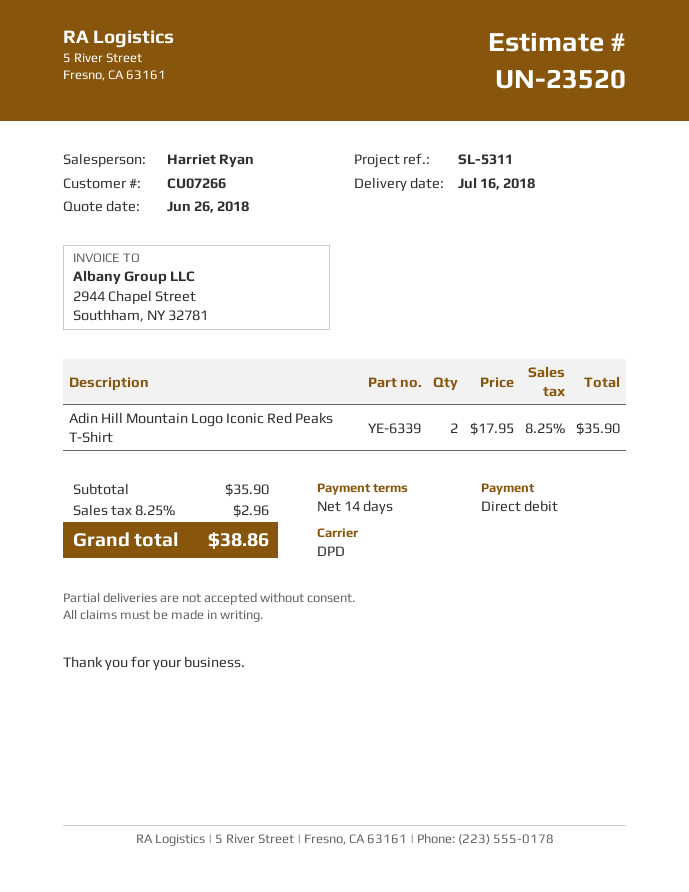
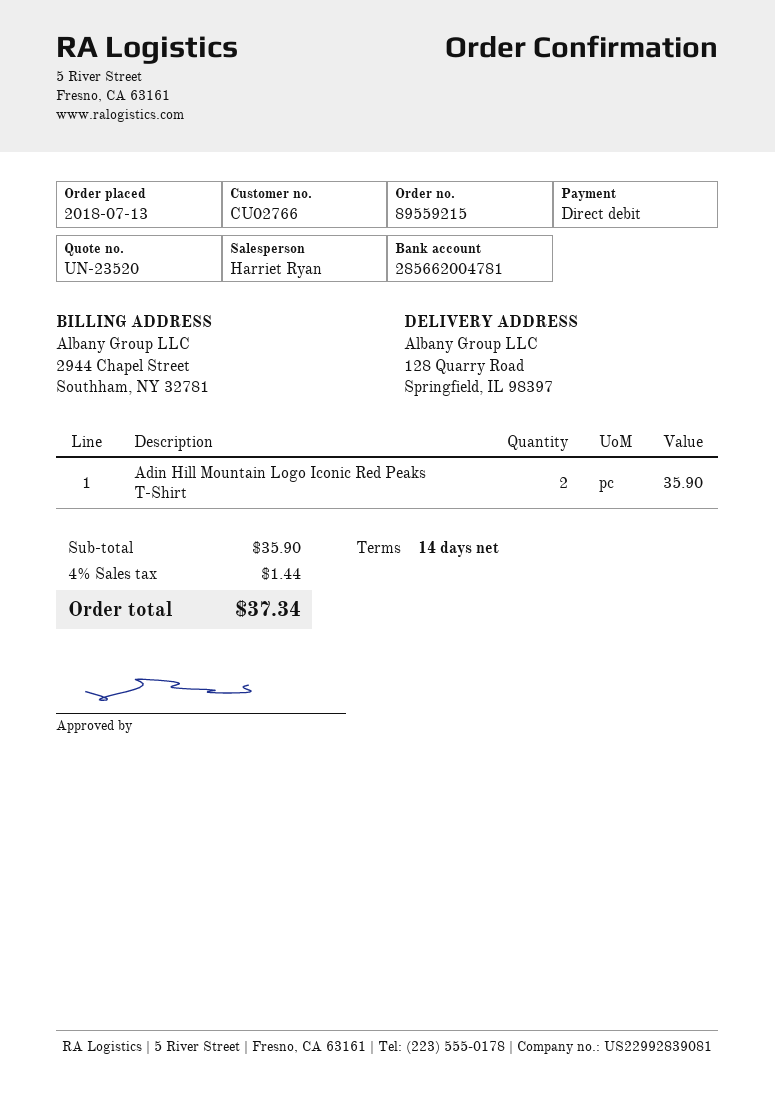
customer number: CU07266 -> CU02766
tax: 8.25% = 2.96 -> 4% = 1.44
total: 38.86 -> 37.34

